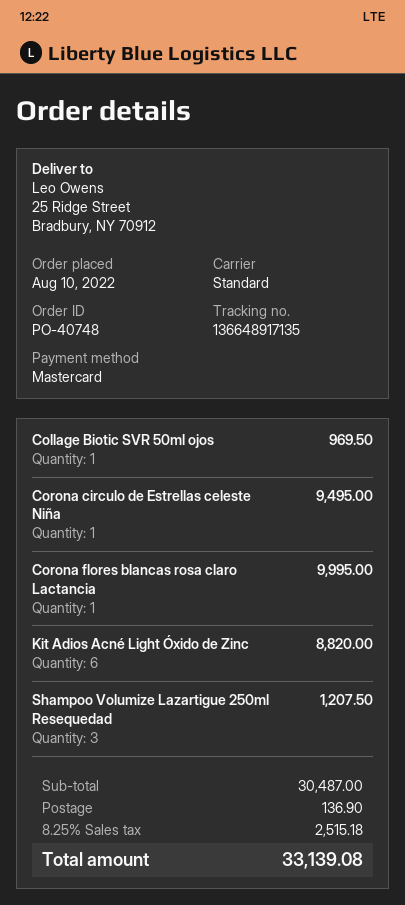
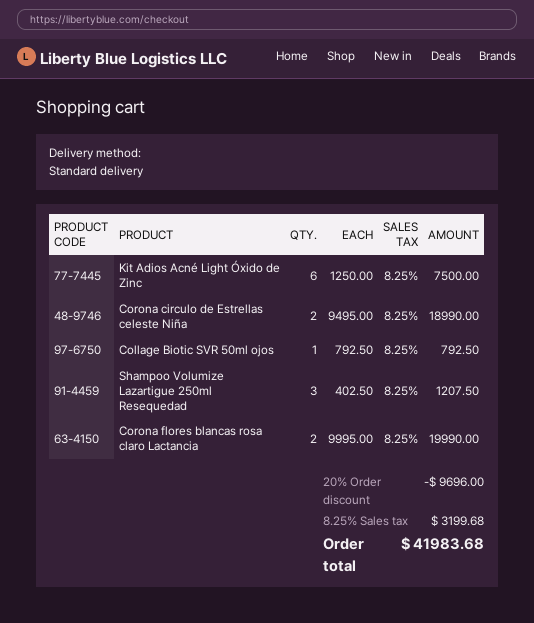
Collage Biotic SVR 50ml ojos: 1 for 969.50 -> 1 for 792.50
Corona circulo de Estrellas celeste Niña: 1 for 9495.00 -> 2 for 18990.00
Corona flores blancas rosa claro Lactancia: 1 for 9995.00 -> 2 for 19990.00
Kit Adios Acné Light Óxido de Zinc: 6 for 8820.00 -> 6 for 7500.00
discount: none -> 20% = 9696.00
shipping: 136.90 -> none
tax: 8.25% = 2515.18 -> 8.25% = 3199.68
total: 33139.08 -> 41983.68

